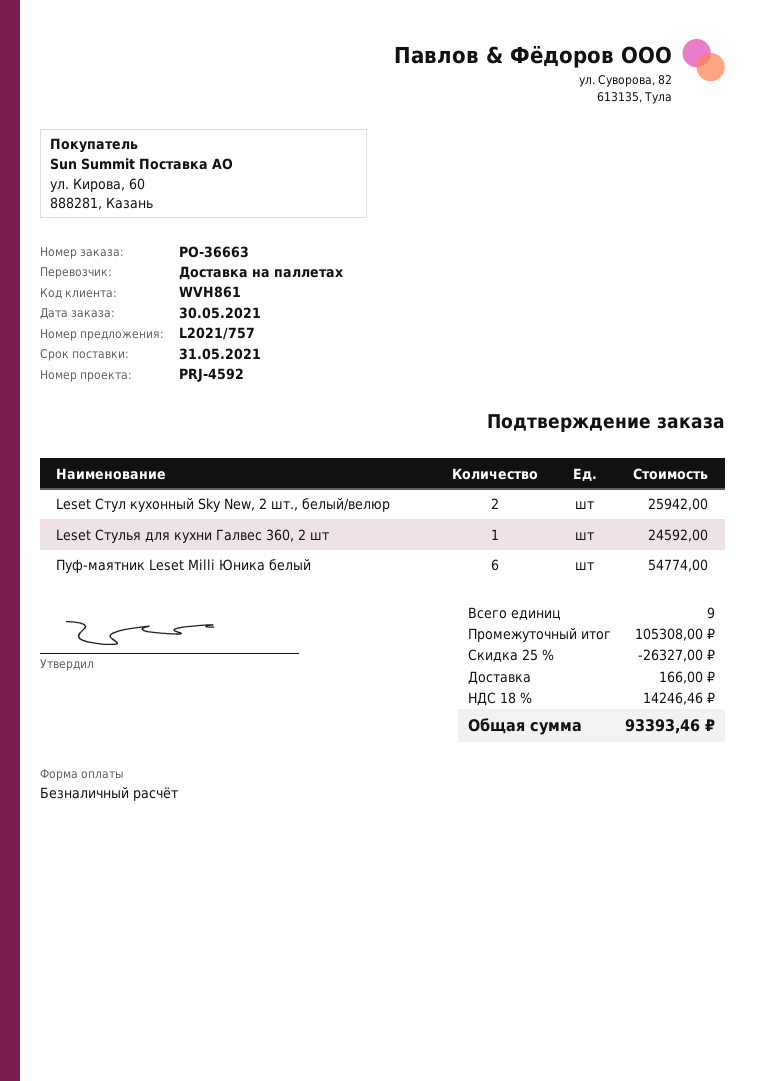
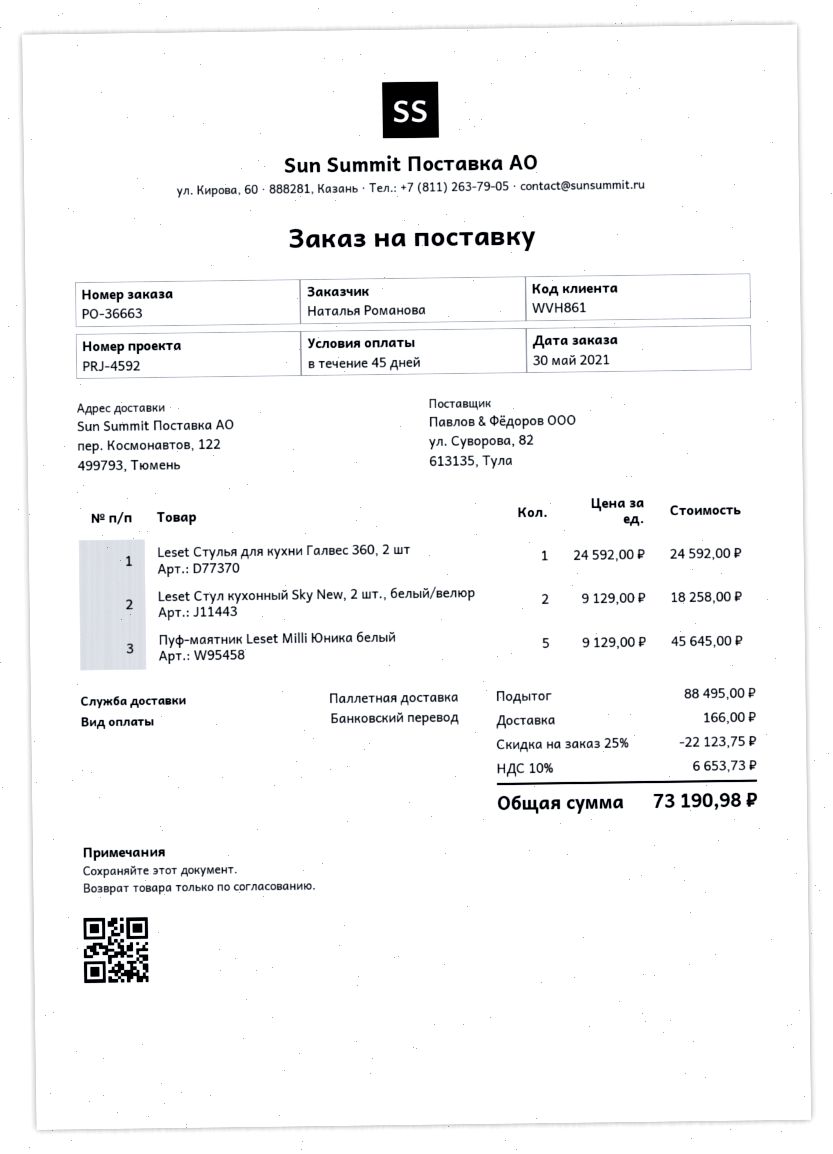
Leset Стул кухонный Sky New, 2 шт., белый/велюр: 2 for 25942.00 -> 2 for 18258.00
Пуф-маятник Leset Milli Юника белый: 6 for 54774.00 -> 5 for 45645.00
subtotal: 105308.00 -> 88495.00
discount: 25% = 26327.00 -> 25% = 22123.75
tax: 18% = 14246.46 -> 10% = 6653.73
total: 93393.46 -> 73190.98

